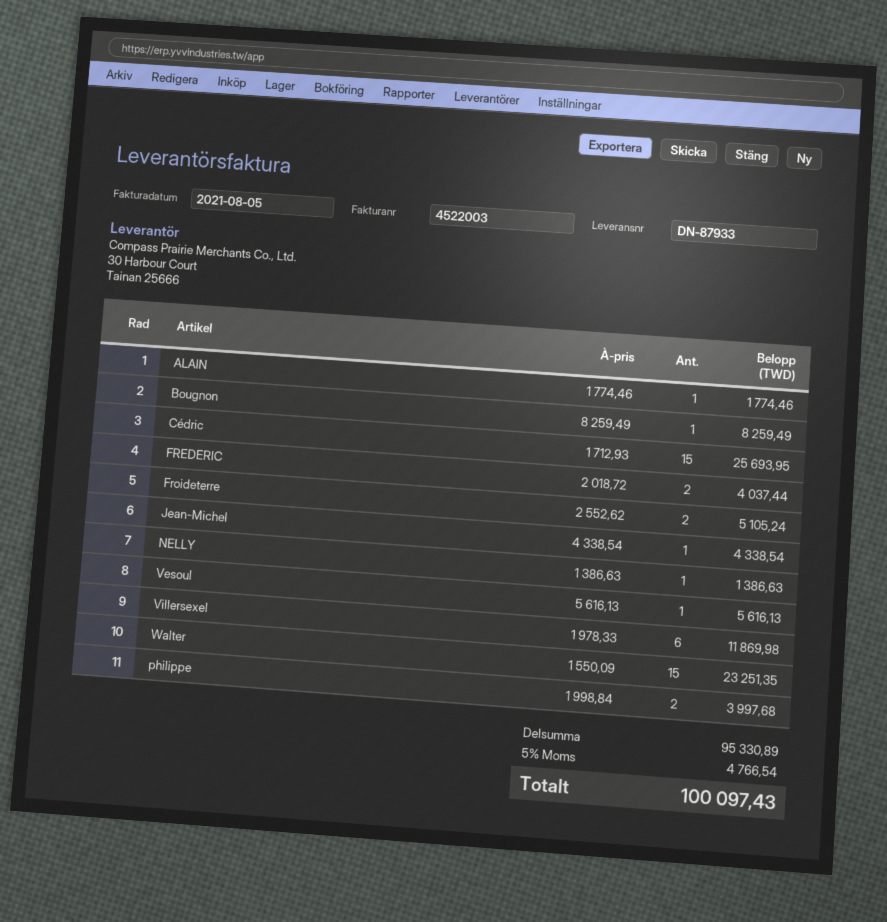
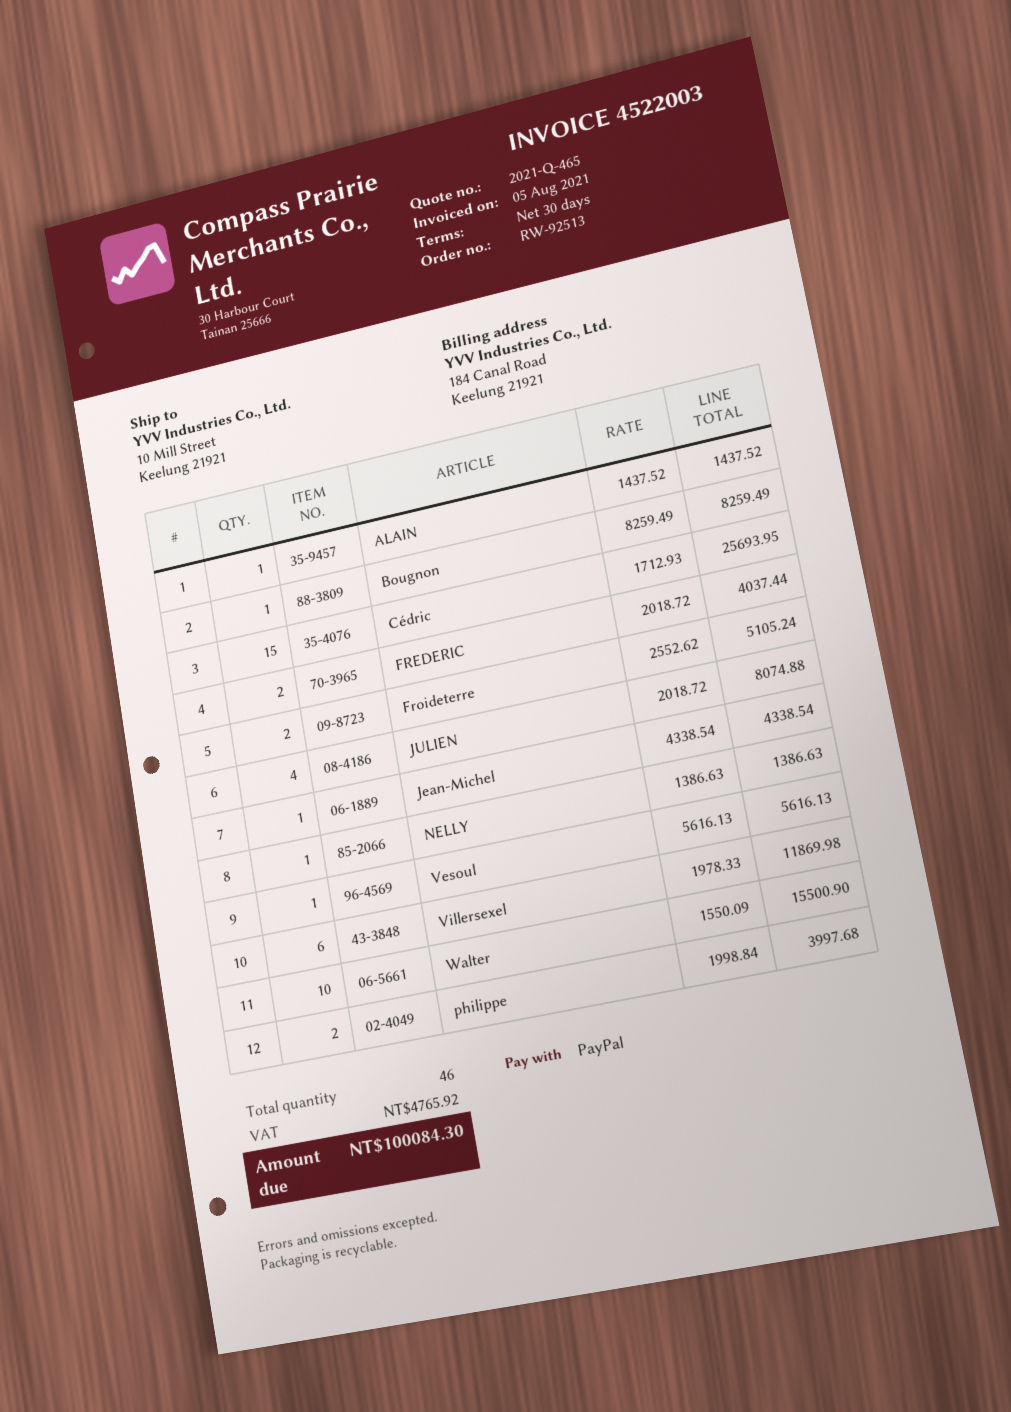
ALAIN: 1 x 1774.46 = 1774.46 -> 1 x 1437.52 = 1437.52
Walter: 15 x 1550.09 = 23251.35 -> 10 x 1550.09 = 15500.90
JULIEN: none -> 4 x 2018.72 = 8074.88
tax: 4766.54 -> 4765.92
total: 100097.43 -> 100084.30

